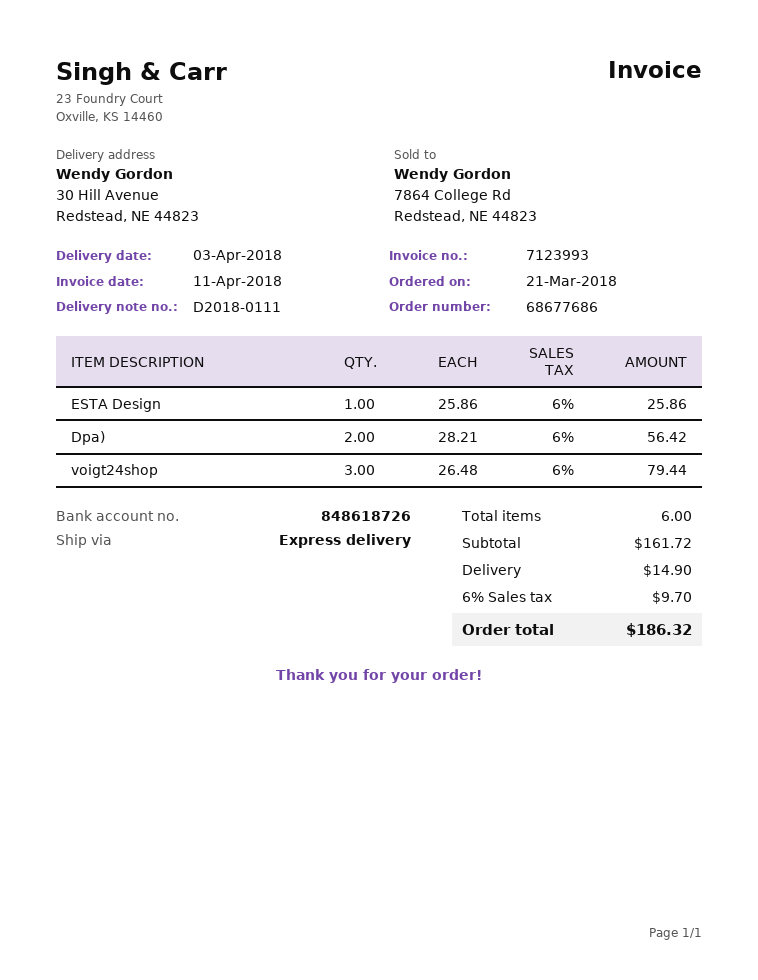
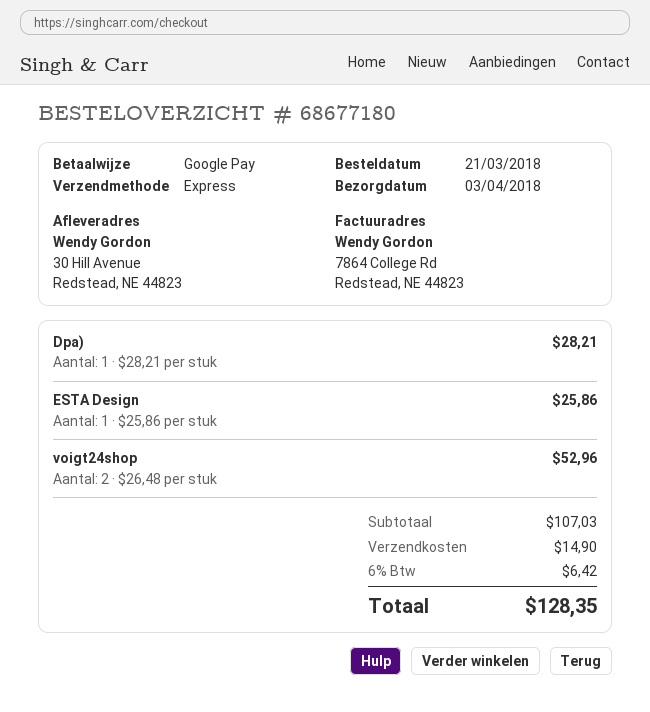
order number: 68677686 -> 68677180
Dpa): 2 x 28.21 = 56.42 -> 1 x 28.21 = 28.21
voigt24shop: 3 x 26.48 = 79.44 -> 2 x 26.48 = 52.96
subtotal: 161.72 -> 107.03
tax: 6% = 9.70 -> 6% = 6.42
total: 186.32 -> 128.35

